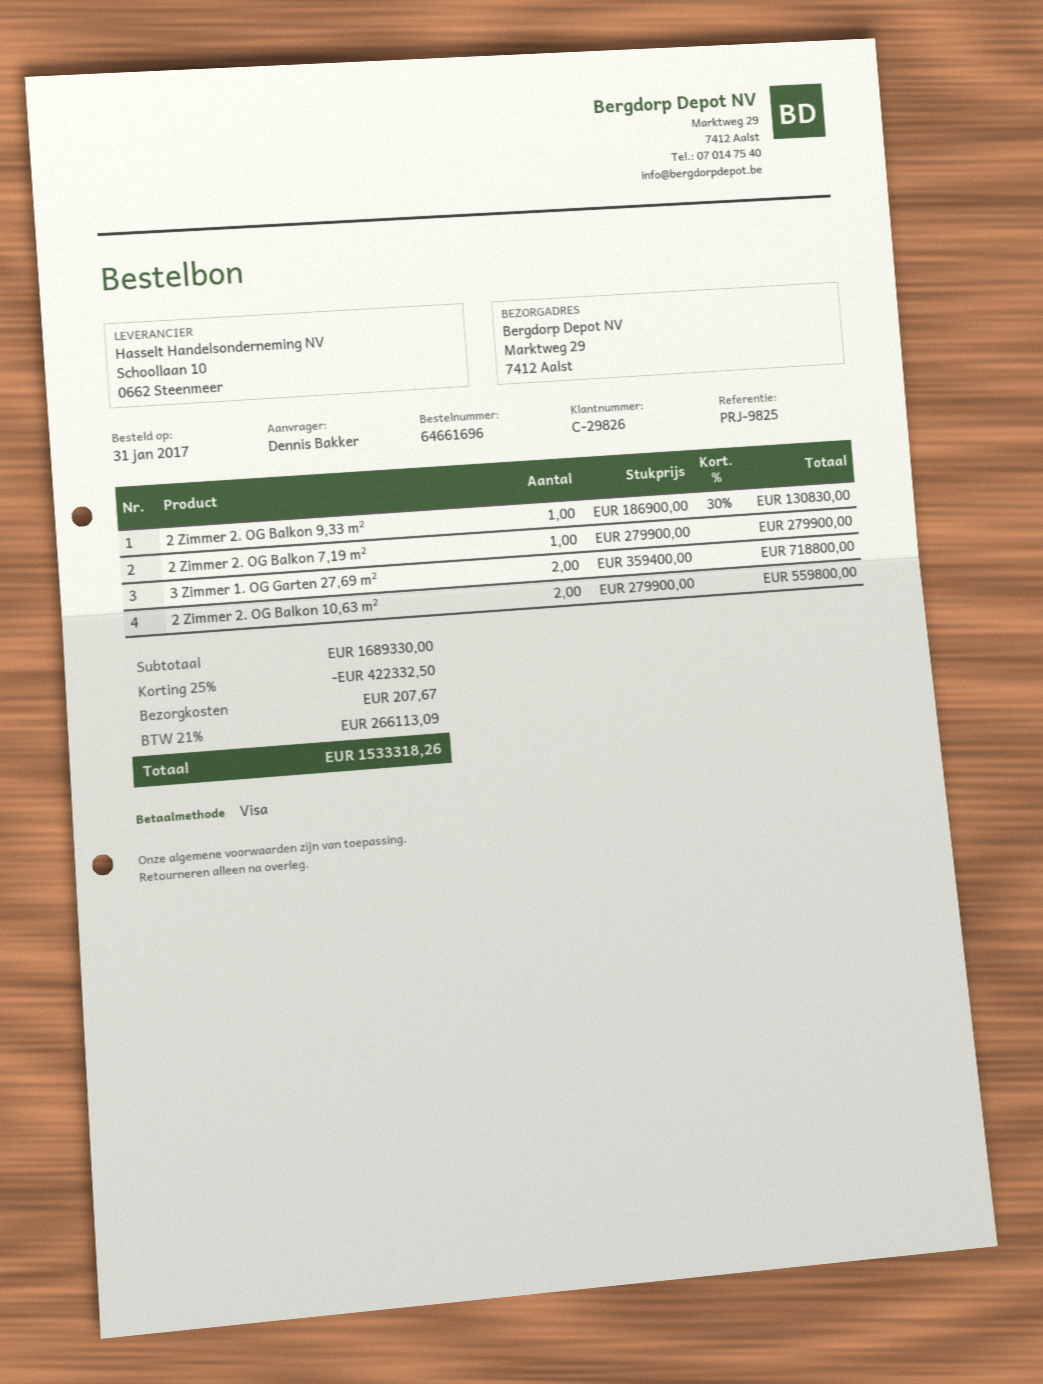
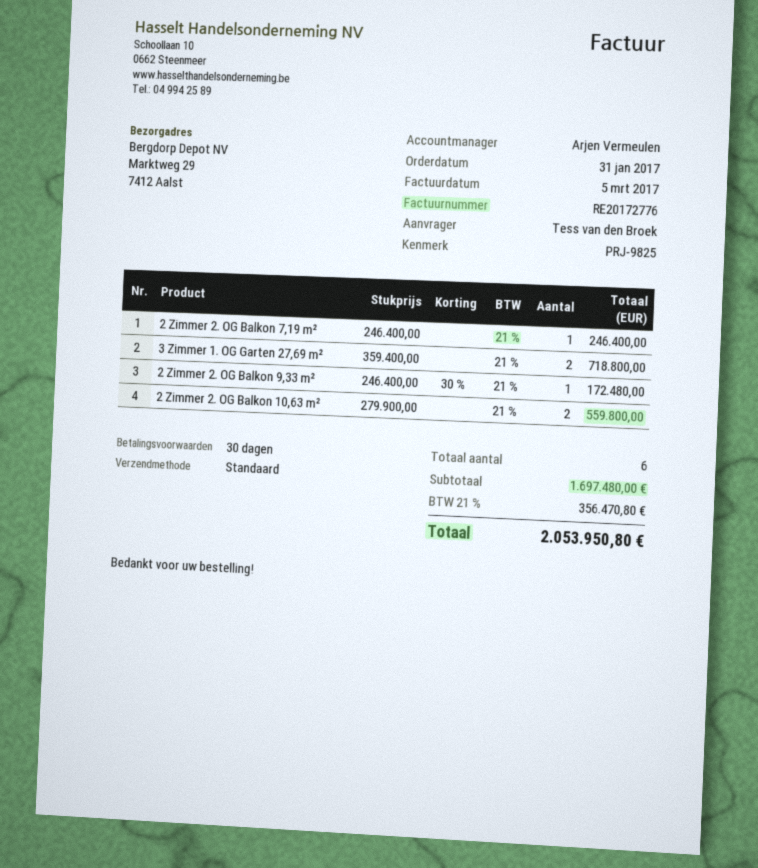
ordered by: Dennis Bakker -> Tess van den Broek
2 Zimmer 2. OG Balkon 9,33 m²: 1 x 186900.00 - 30% = 130830.00 -> 1 x 246400.00 - 30% = 172480.00
2 Zimmer 2. OG Balkon 7,19 m²: 1 x 279900.00 = 279900.00 -> 1 x 246400.00 = 246400.00
subtotal: 1689330.00 -> 1697480.00
discount: 25% = 422332.50 -> none
shipping: 207.67 -> none
tax: 21% = 266113.09 -> 21% = 356470.80
total: 1533318.26 -> 2053950.80

